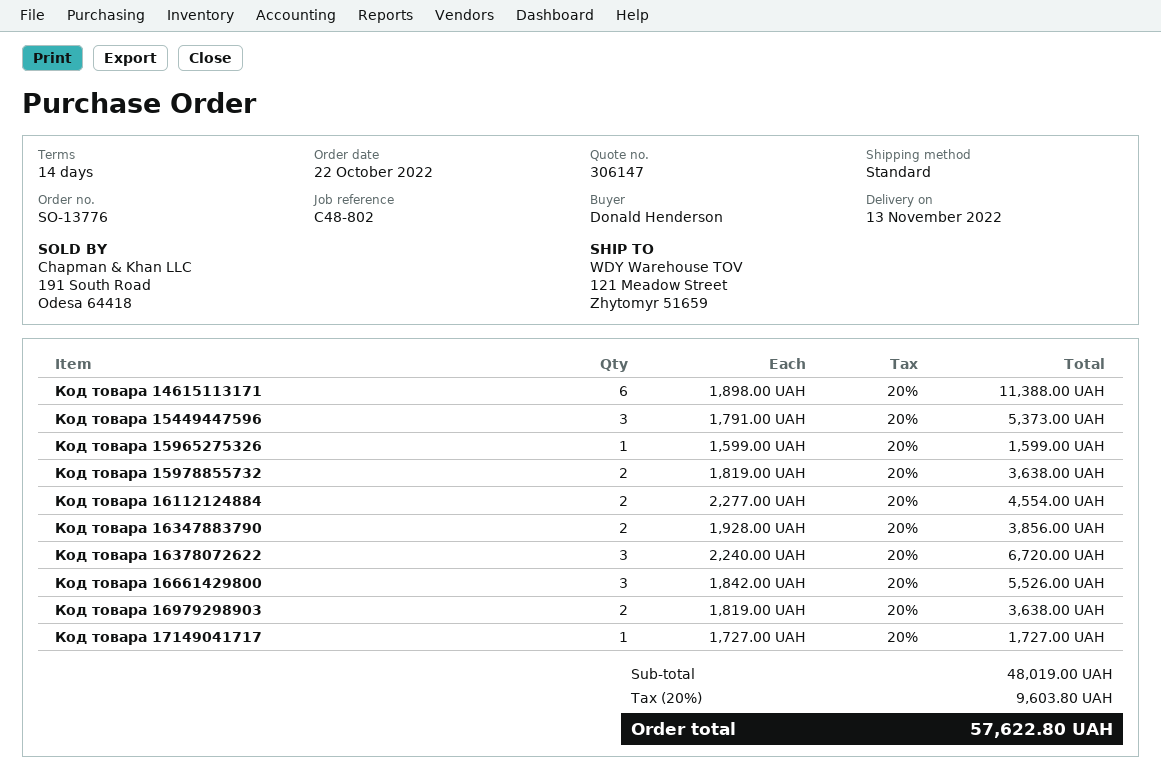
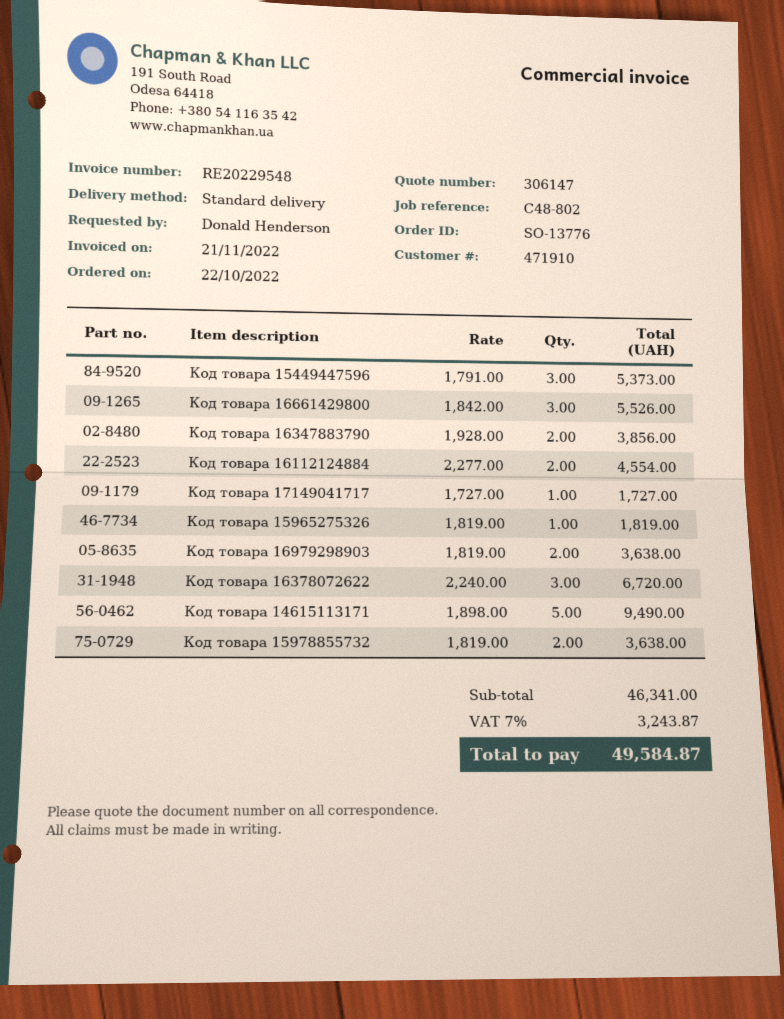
Код товара 14615113171: 6 x 1898.00 = 11388.00 -> 5 x 1898.00 = 9490.00
Код товара 15965275326: 1 x 1599.00 = 1599.00 -> 1 x 1819.00 = 1819.00
subtotal: 48019.00 -> 46341.00
tax: 20% = 9603.80 -> 7% = 3243.87
total: 57622.80 -> 49584.87

